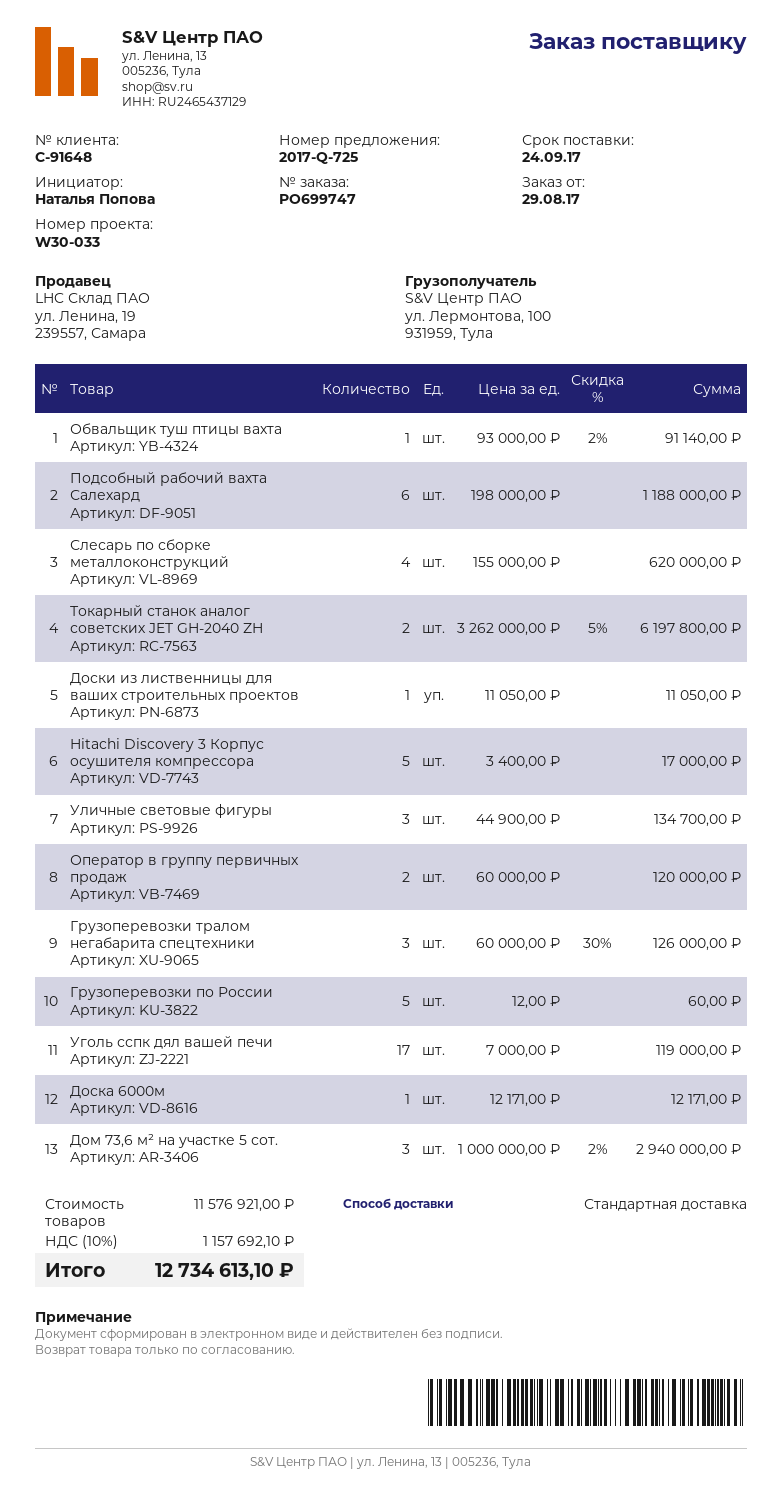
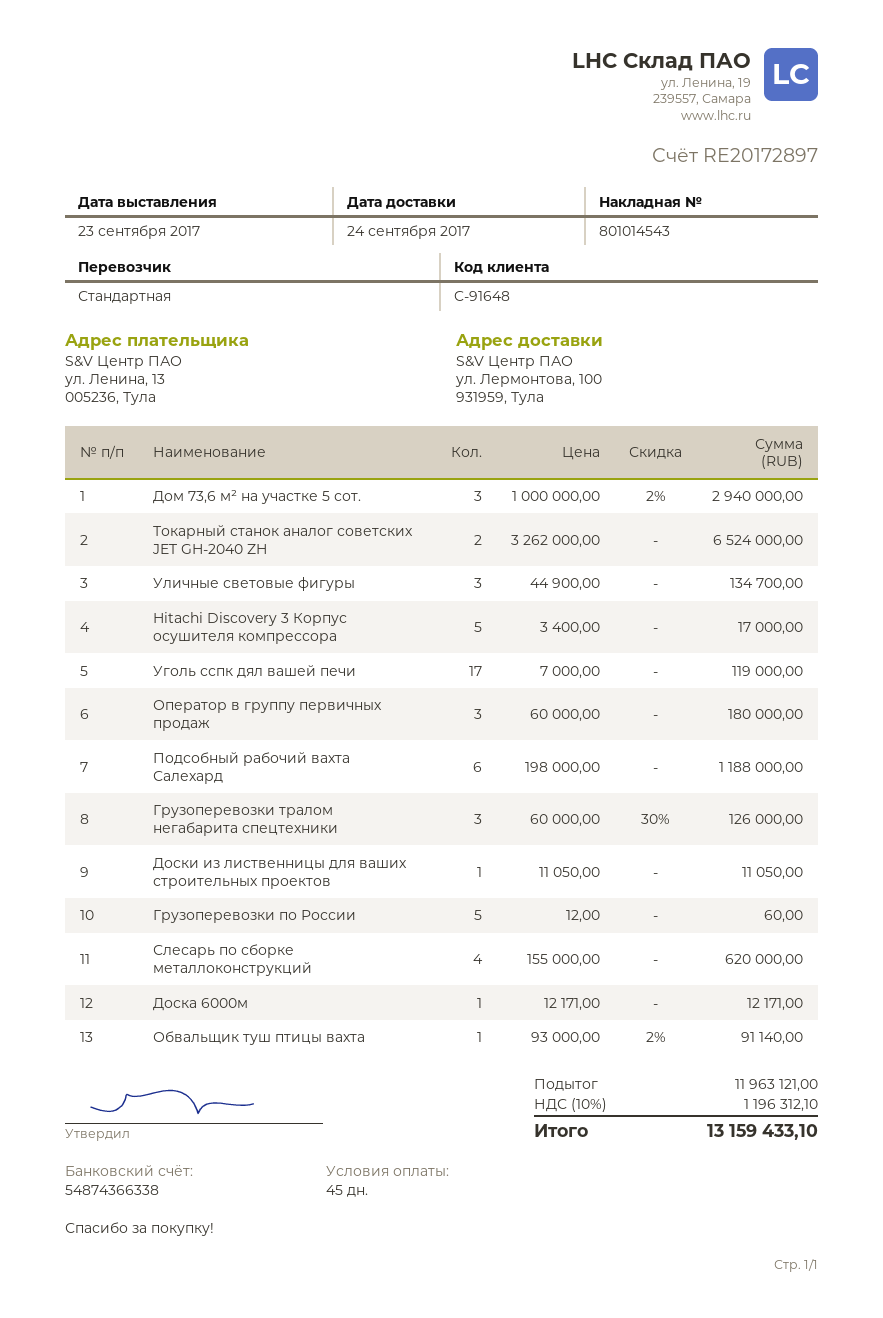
Токарный станок аналог советских JET GH-2040 ZH: 2 x 3262000.00 - 5% = 6197800.00 -> 2 x 3262000.00 = 6524000.00
Оператор в группу первичных продаж: 2 x 60000.00 = 120000.00 -> 3 x 60000.00 = 180000.00
subtotal: 11576921.00 -> 11963121.00
tax: 10% = 1157692.10 -> 10% = 1196312.10
total: 12734613.10 -> 13159433.10

